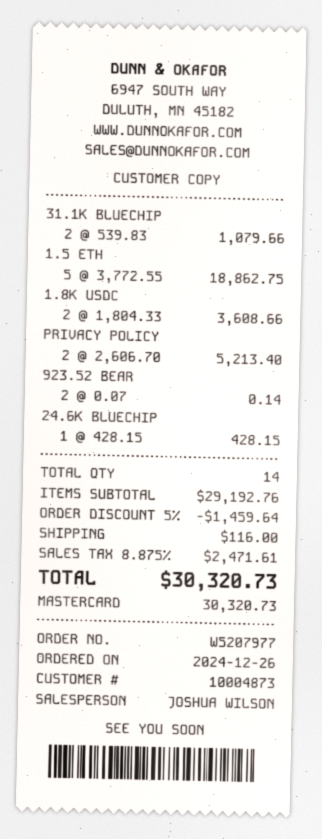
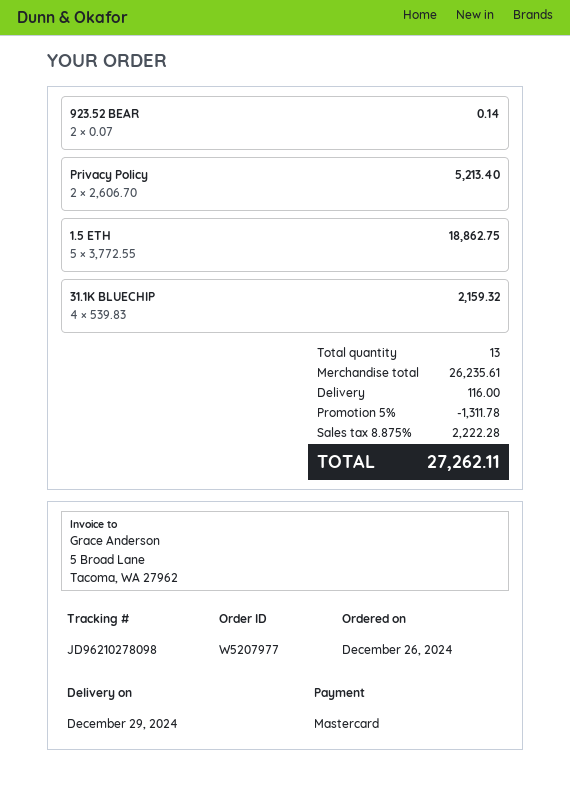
31.1K BLUECHIP: 2 x 539.83 = 1079.66 -> 4 x 539.83 = 2159.32
1.8K USDC: 2 x 1804.33 = 3608.66 -> none
24.6K BLUECHIP: 1 x 428.15 = 428.15 -> none
total quantity: 14 -> 13
subtotal: 29192.76 -> 26235.61
discount: 5% = 1459.64 -> 5% = 1311.78
tax: 8.875% = 2471.61 -> 8.875% = 2222.28
total: 30320.73 -> 27262.11

